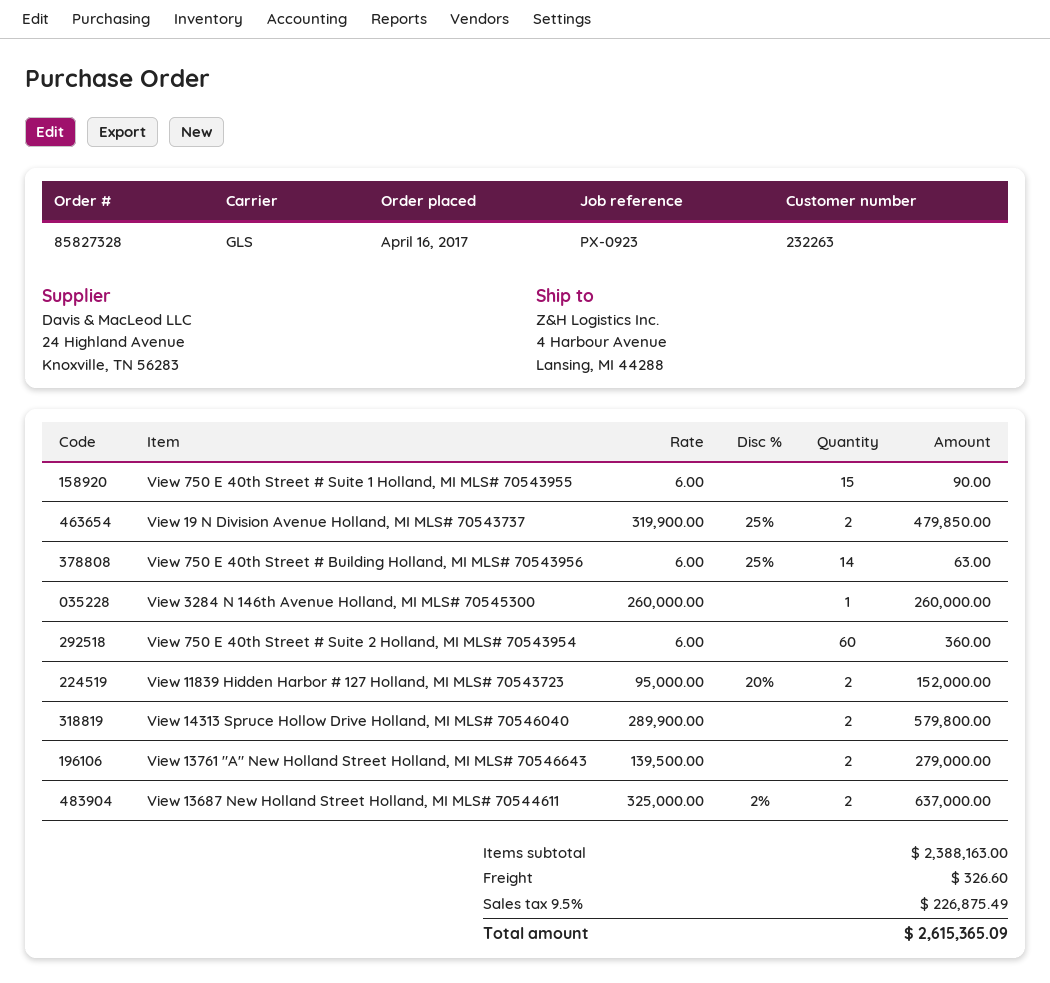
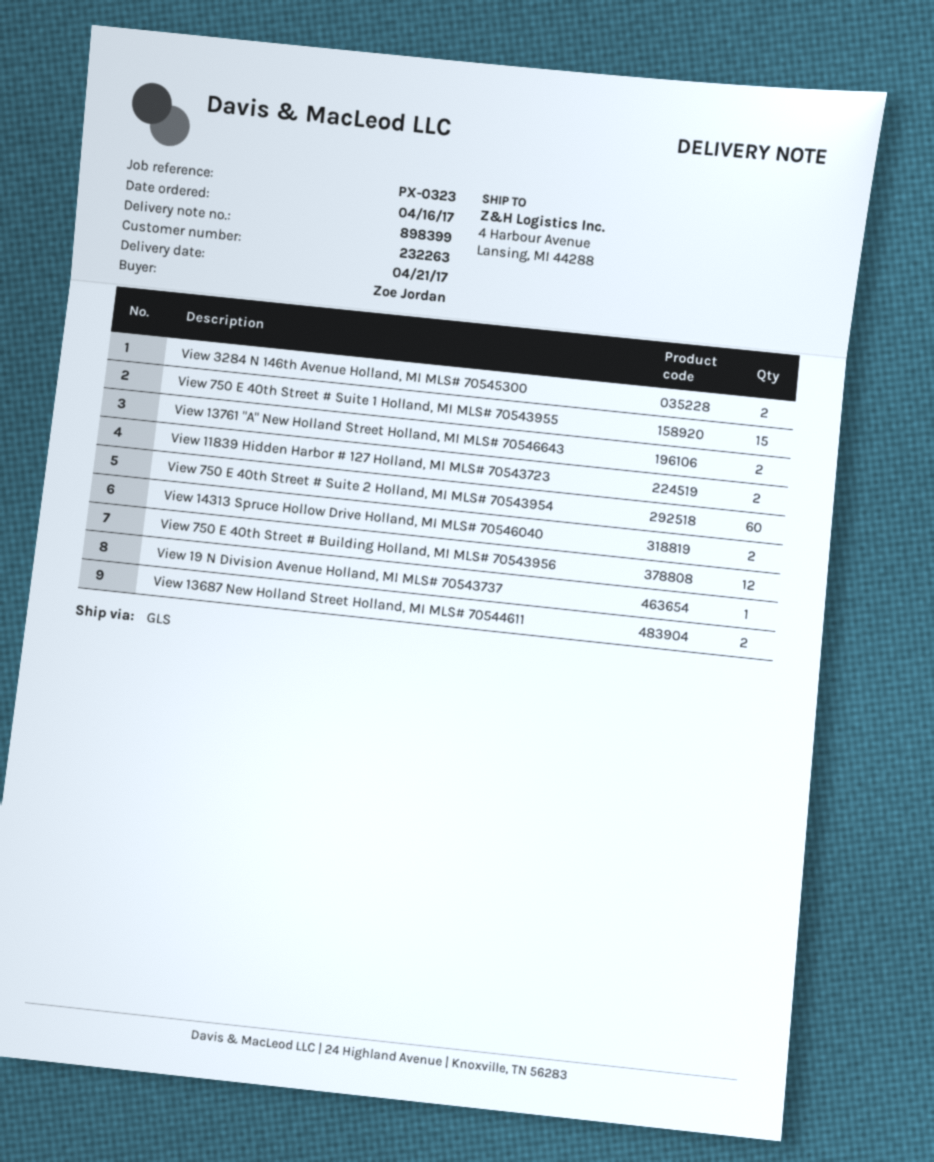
reference: PX-0923 -> PX-0323
View 19 N Division Avenue Holland, MI MLS# 70543737: 2 -> 1
View 750 E 40th Street # Building Holland, MI MLS# 70543956: 14 -> 12
View 3284 N 146th Avenue Holland, MI MLS# 70545300: 1 -> 2

